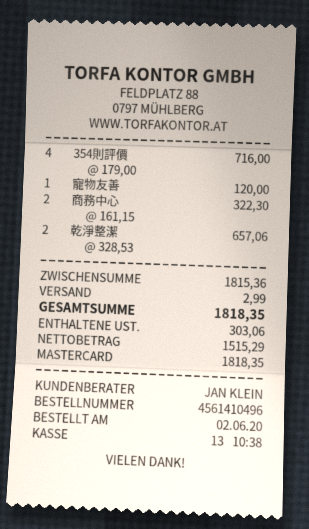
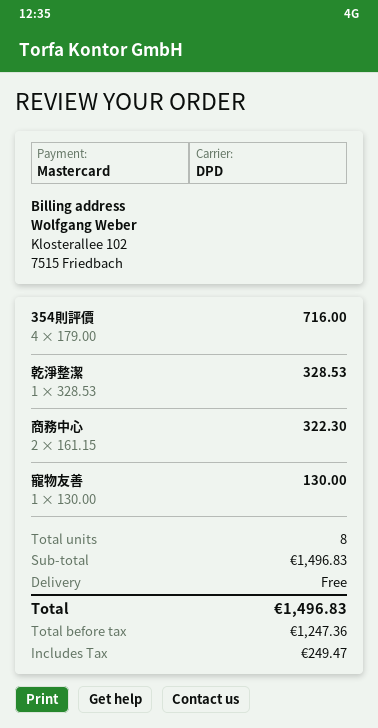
寵物友善: 1 x 120.00 = 120.00 -> 1 x 130.00 = 130.00
乾淨整潔: 2 x 328.53 = 657.06 -> 1 x 328.53 = 328.53
subtotal: 1815.36 -> 1496.83
shipping: 2.99 -> 0.00
net: 1515.29 -> 1247.36
tax: 303.06 -> 249.47
total: 1818.35 -> 1496.83

